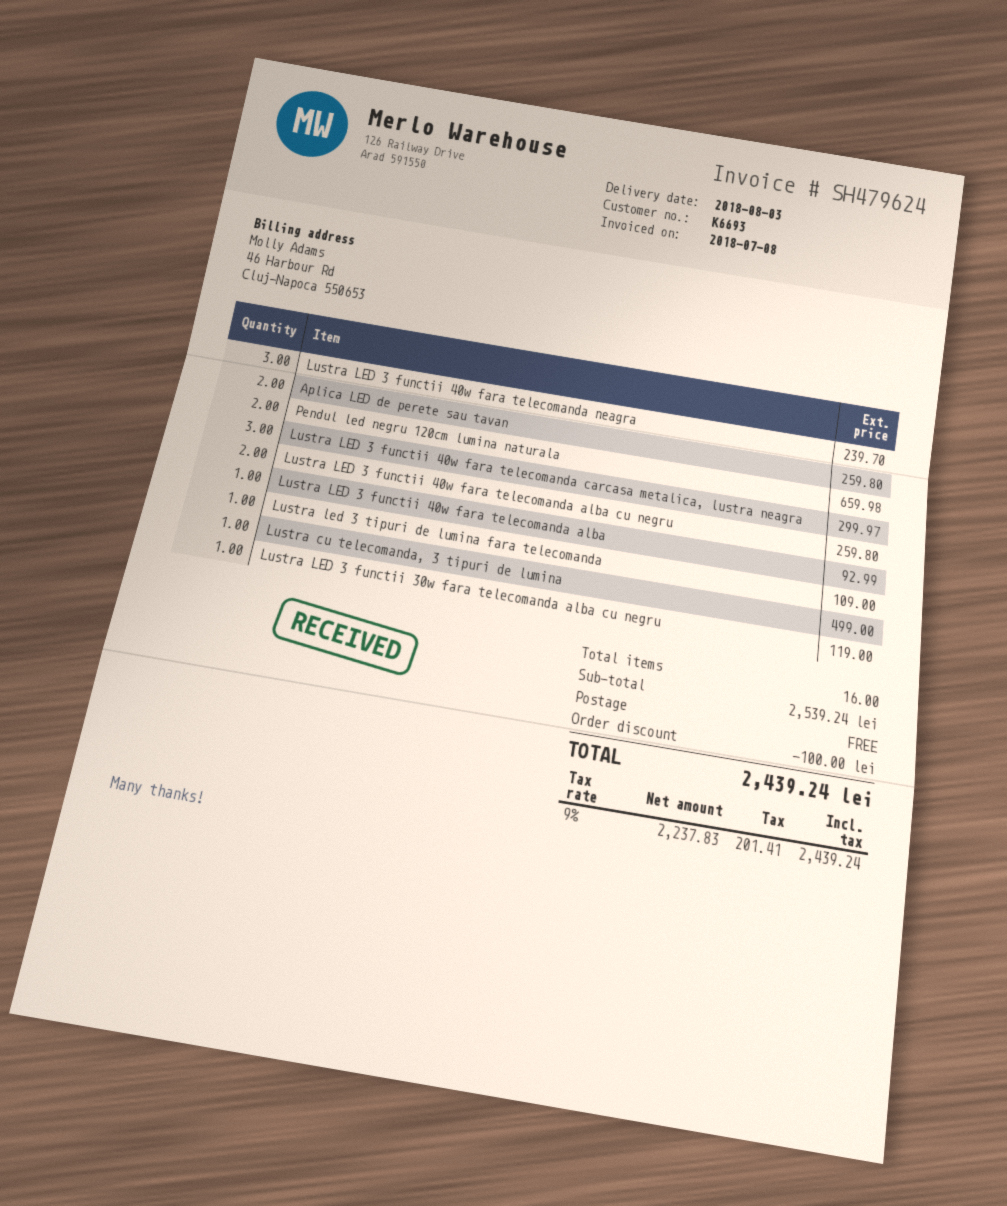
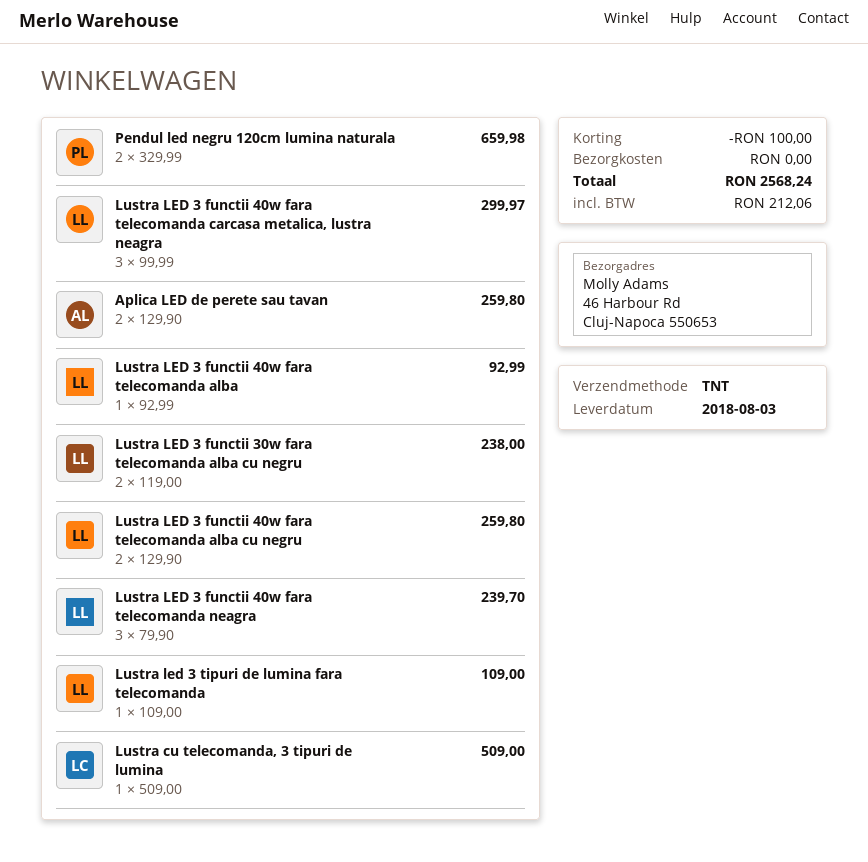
Lustra cu telecomanda, 3 tipuri de lumina: 1 for 499.00 -> 1 for 509.00
Lustra LED 3 functii 30w fara telecomanda alba cu negru: 1 for 119.00 -> 2 for 238.00
tax: 201.41 -> 212.06
total: 2439.24 -> 2568.24

